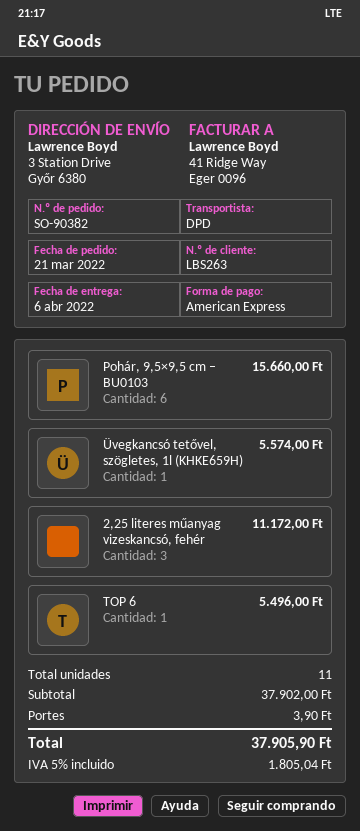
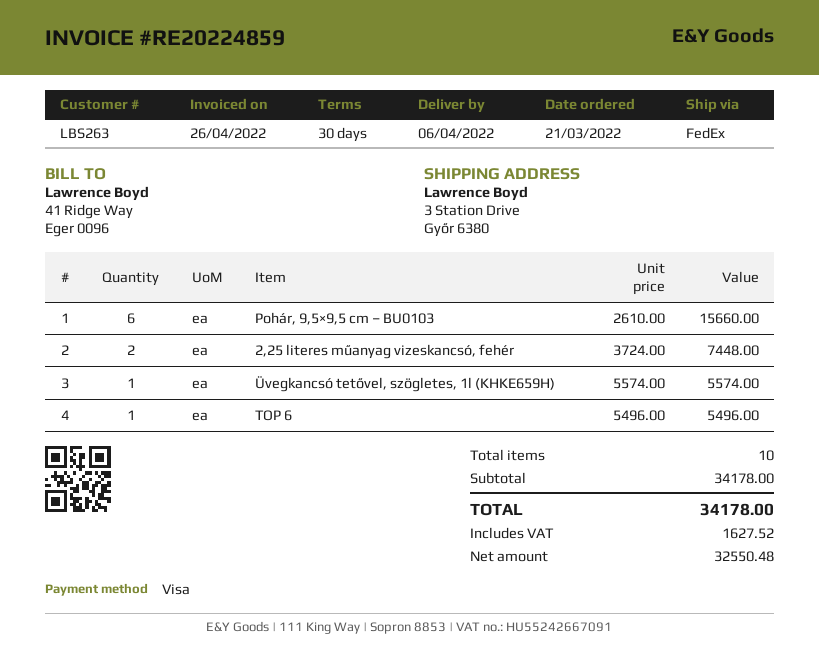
payment method: American Express -> Visa
shipping method: DPD -> FedEx
2,25 literes műanyag vizeskancsó, fehér: 3 for 11172.00 -> 2 for 7448.00
total quantity: 11 -> 10
subtotal: 37902.00 -> 34178.00
shipping: 3.90 -> none
tax: 1805.04 -> 1627.52
total: 37905.90 -> 34178.00

